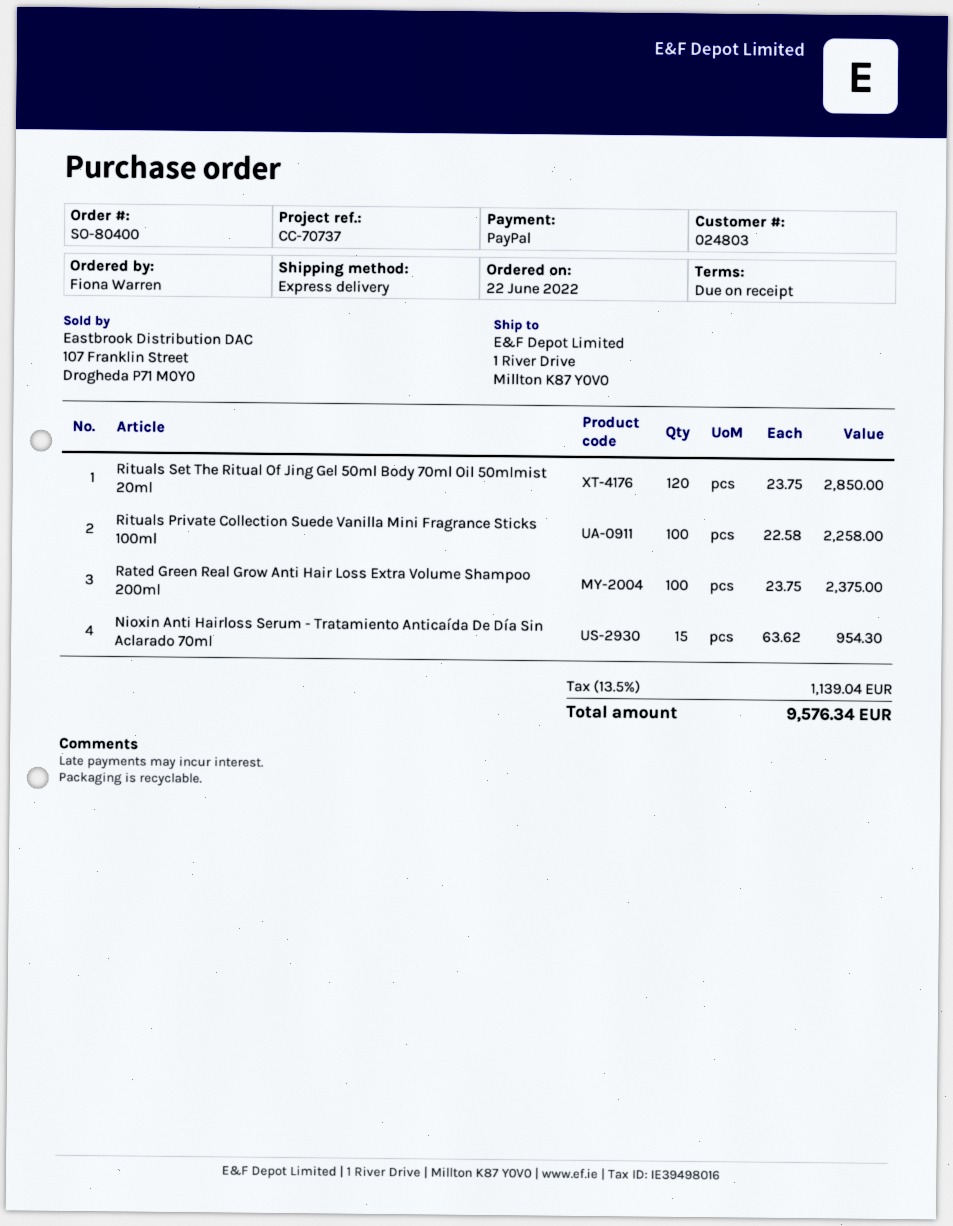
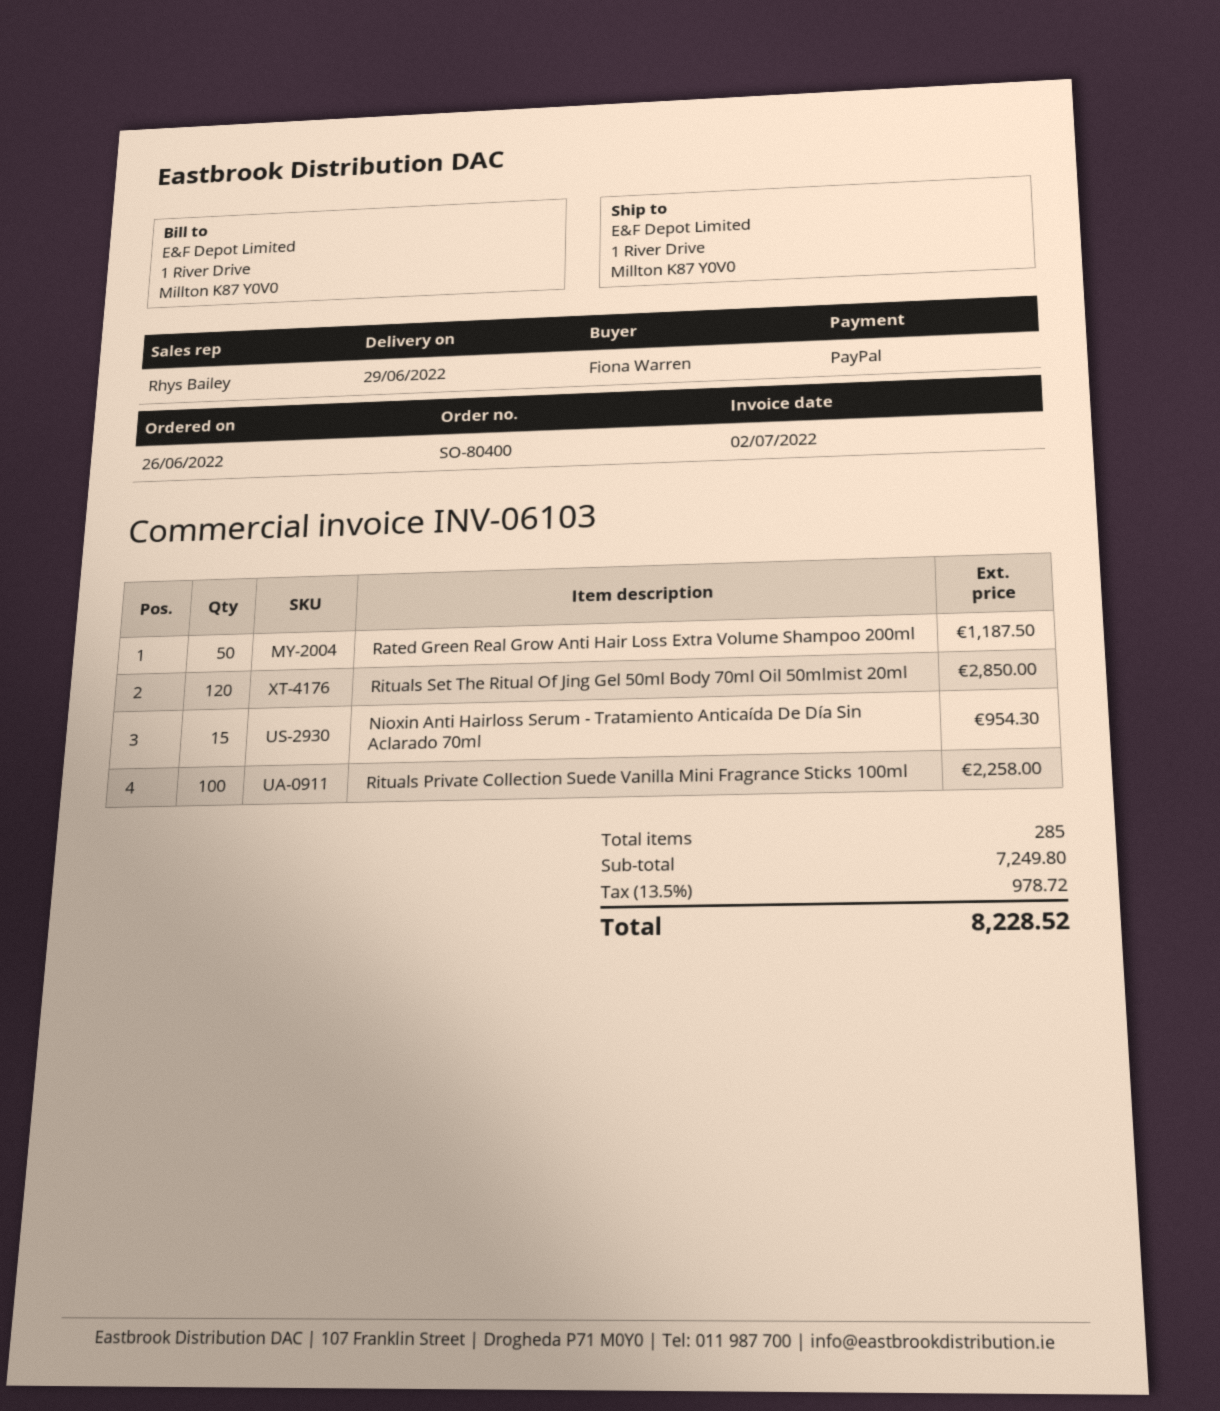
order date: 2022-06-22 -> 2022-06-26
Rated Green Real Grow Anti Hair Loss Extra Volume Shampoo 200ml: 100 for 2375.00 -> 50 for 1187.50
tax: 13.5% = 1139.04 -> 13.5% = 978.72
total: 9576.34 -> 8228.52

